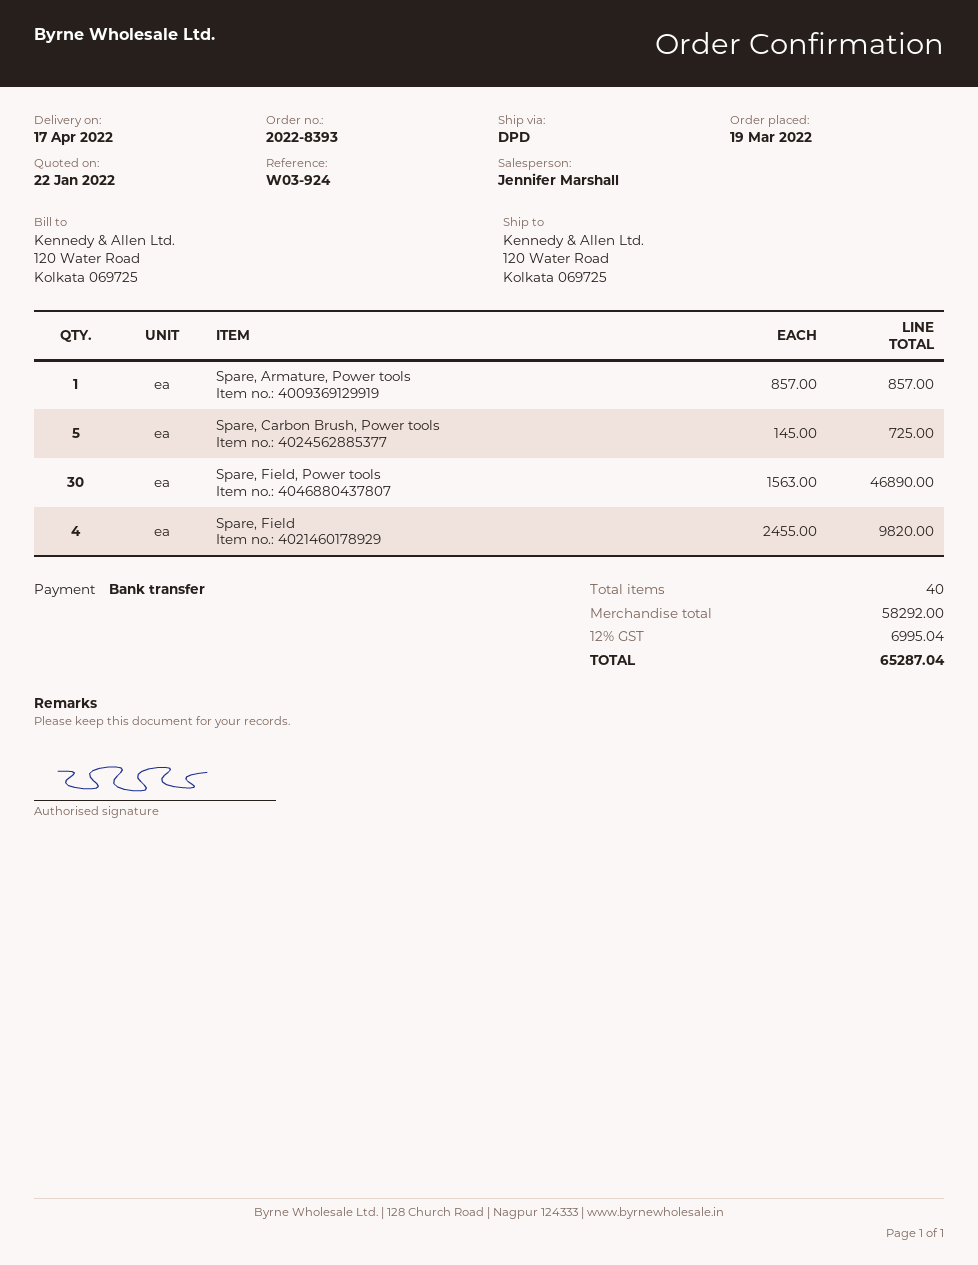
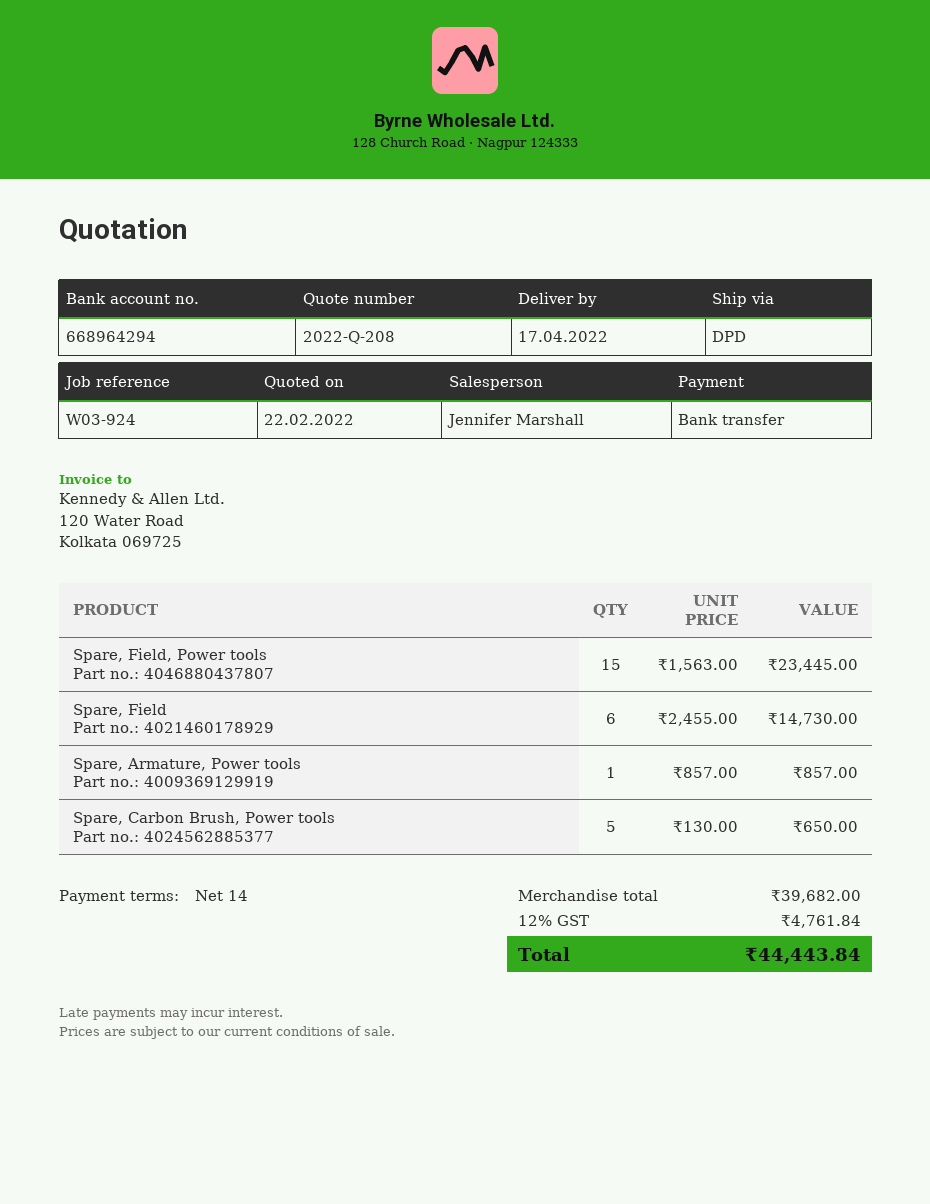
quote date: 2022-01-22 -> 2022-02-22
Spare, Carbon Brush, Power tools: 5 x 145.00 = 725.00 -> 5 x 130.00 = 650.00
Spare, Field, Power tools: 30 x 1563.00 = 46890.00 -> 15 x 1563.00 = 23445.00
Spare, Field: 4 x 2455.00 = 9820.00 -> 6 x 2455.00 = 14730.00
subtotal: 58292.00 -> 39682.00
tax: 12% = 6995.04 -> 12% = 4761.84
total: 65287.04 -> 44443.84

